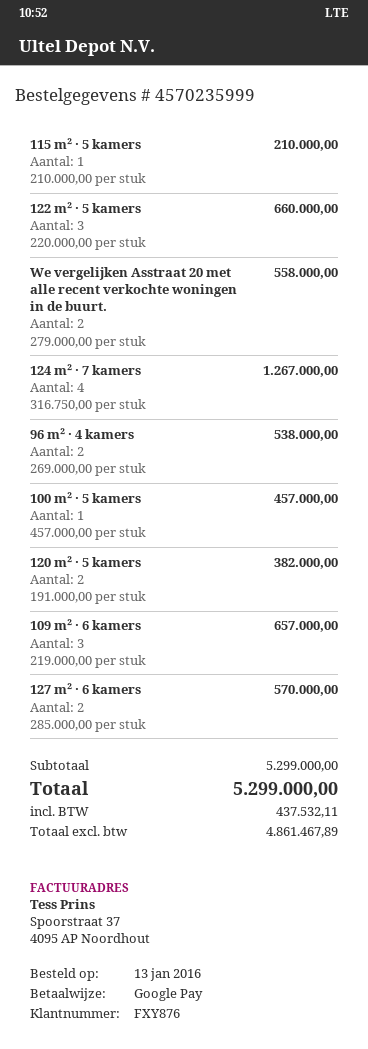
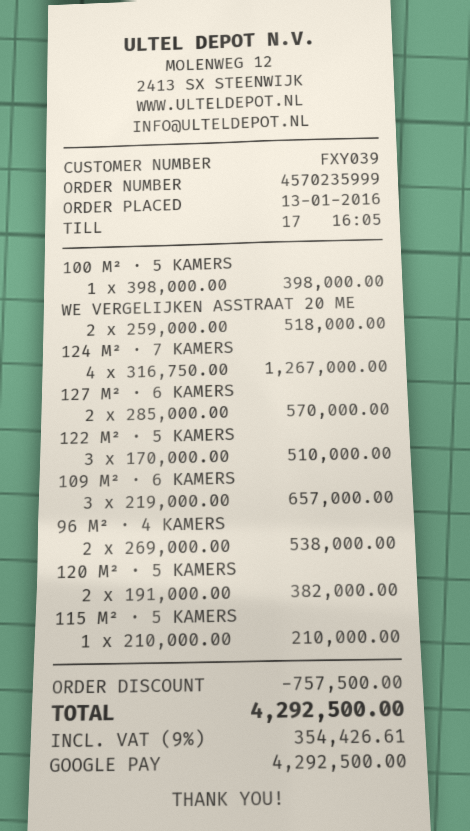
customer number: FXY876 -> FXY039
122 m² · 5 kamers: 3 x 220000.00 = 660000.00 -> 3 x 170000.00 = 510000.00
We vergelijken Asstraat 20 met alle recent verkochte woningen in de buurt.: 2 x 279000.00 = 558000.00 -> 2 x 259000.00 = 518000.00
100 m² · 5 kamers: 1 x 457000.00 = 457000.00 -> 1 x 398000.00 = 398000.00
discount: none -> 757500.00
tax: 437532.11 -> 354426.61
total: 5299000.00 -> 4292500.00

